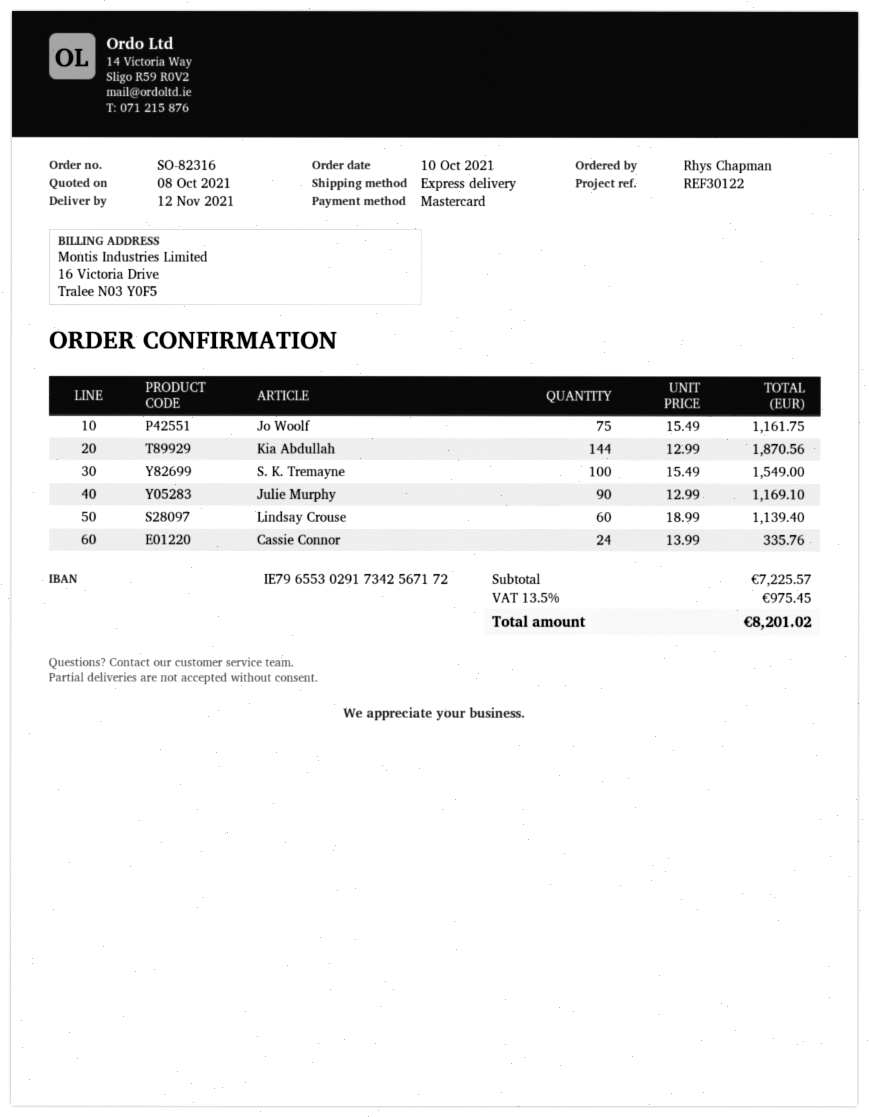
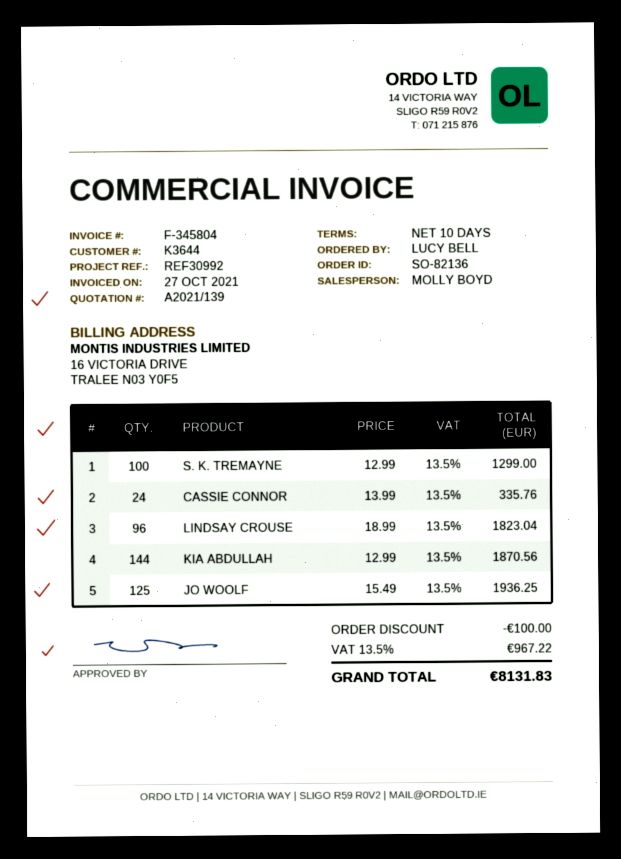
order number: SO-82316 -> SO-82136
reference: REF30122 -> REF30992
ordered by: Rhys Chapman -> LUCY BELL
Jo Woolf: 75 x 15.49 = 1161.75 -> 125 x 15.49 = 1936.25
S. K. Tremayne: 100 x 15.49 = 1549.00 -> 100 x 12.99 = 1299.00
Julie Murphy: 90 x 12.99 = 1169.10 -> none
Lindsay Crouse: 60 x 18.99 = 1139.40 -> 96 x 18.99 = 1823.04
discount: none -> 100.00
tax: 13.5% = 975.45 -> 13.5% = 967.22
total: 8201.02 -> 8131.83

